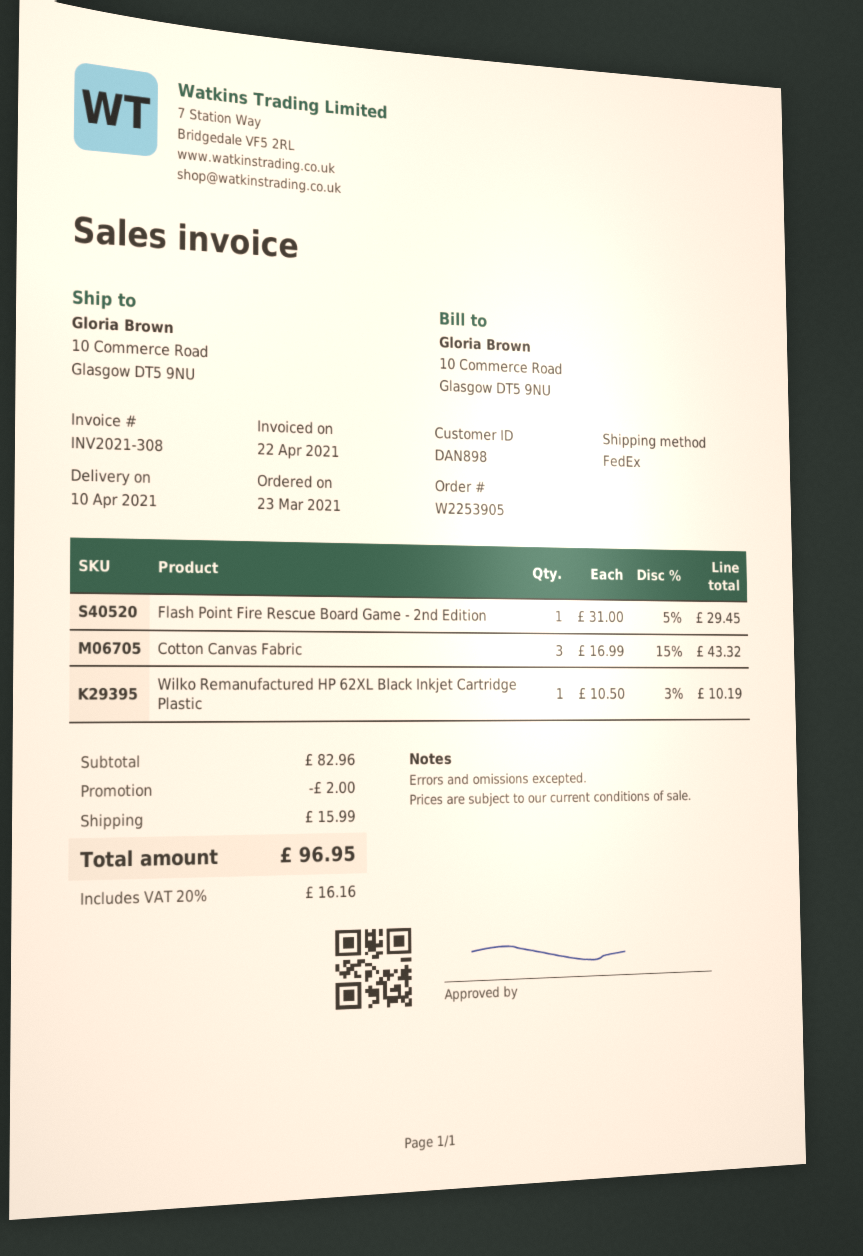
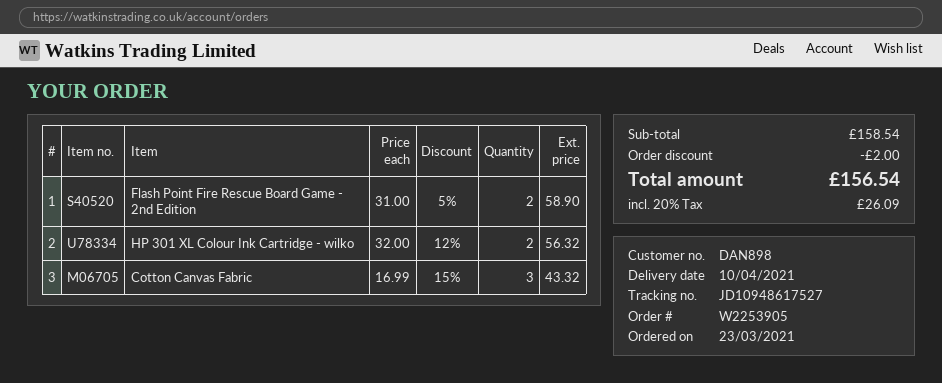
Flash Point Fire Rescue Board Game - 2nd Edition: 1 x 31.00 - 5% = 29.45 -> 2 x 31.00 - 5% = 58.90
Wilko Remanufactured HP 62XL Black Inkjet Cartridge Plastic: 1 x 10.50 - 3% = 10.19 -> none
HP 301 XL Colour Ink Cartridge - wilko: none -> 2 x 32.00 - 12% = 56.32
subtotal: 82.96 -> 158.54
shipping: 15.99 -> none
tax: 20% = 16.16 -> 20% = 26.09
total: 96.95 -> 156.54

